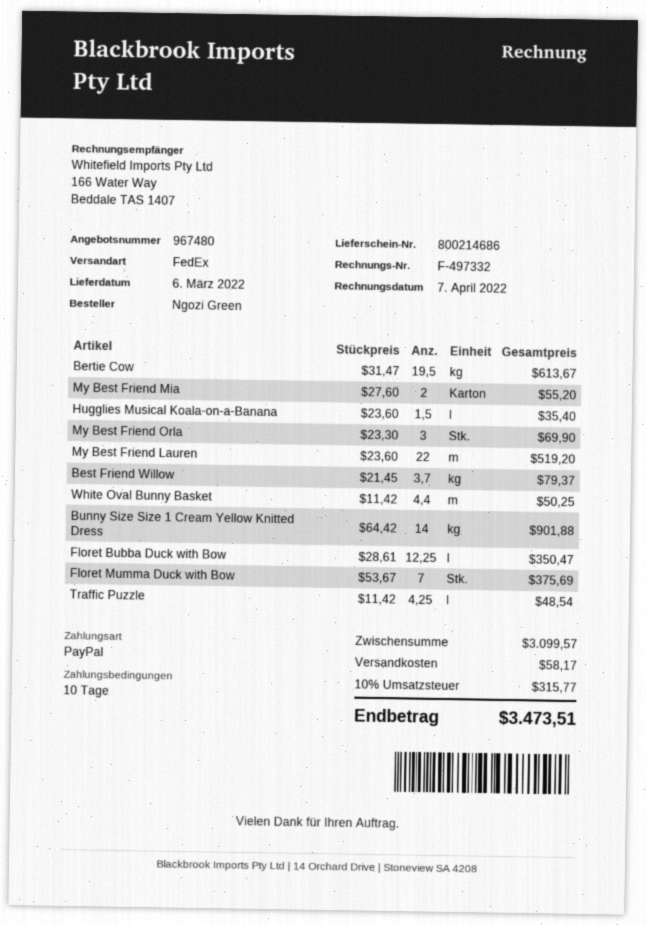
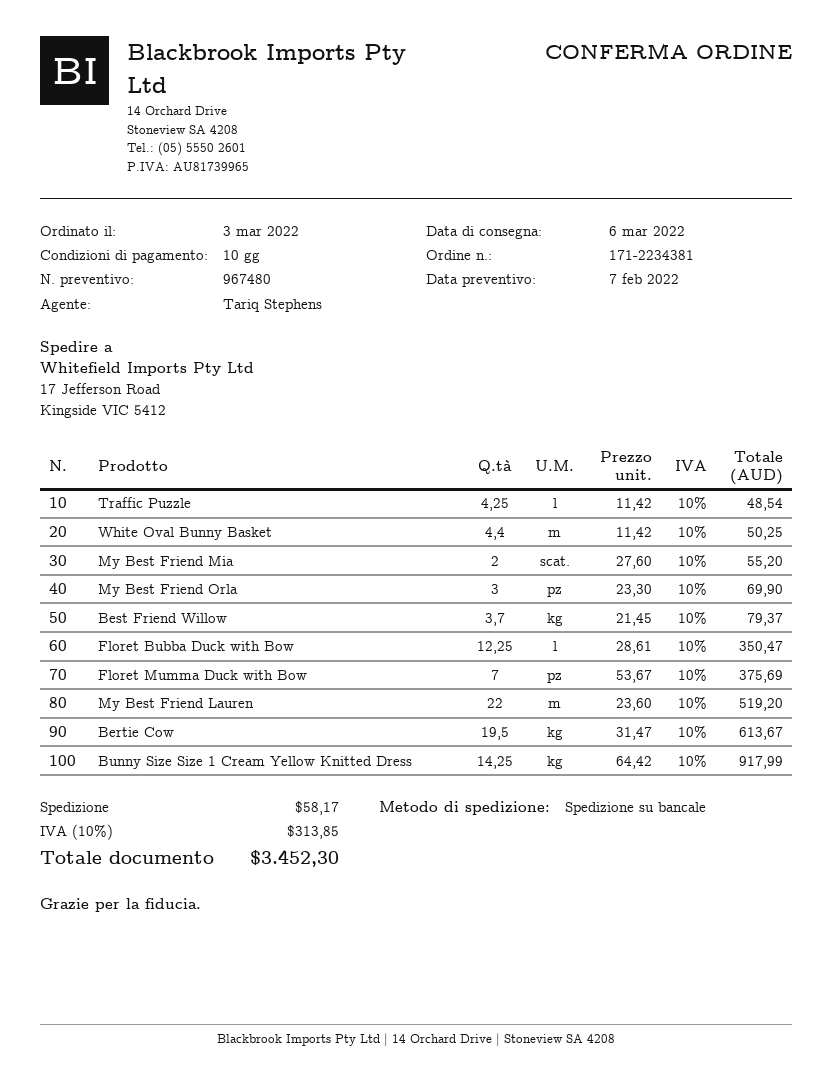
shipping method: FedEx -> pallet freight
Hugglies Musical Koala-on-a-Banana: 1.5 x 23.60 = 35.40 -> none
Bunny Size Size 1 Cream Yellow Knitted Dress: 14 x 64.42 = 901.88 -> 14.25 x 64.42 = 917.99
tax: 10% = 315.77 -> 10% = 313.85
total: 3473.51 -> 3452.30

